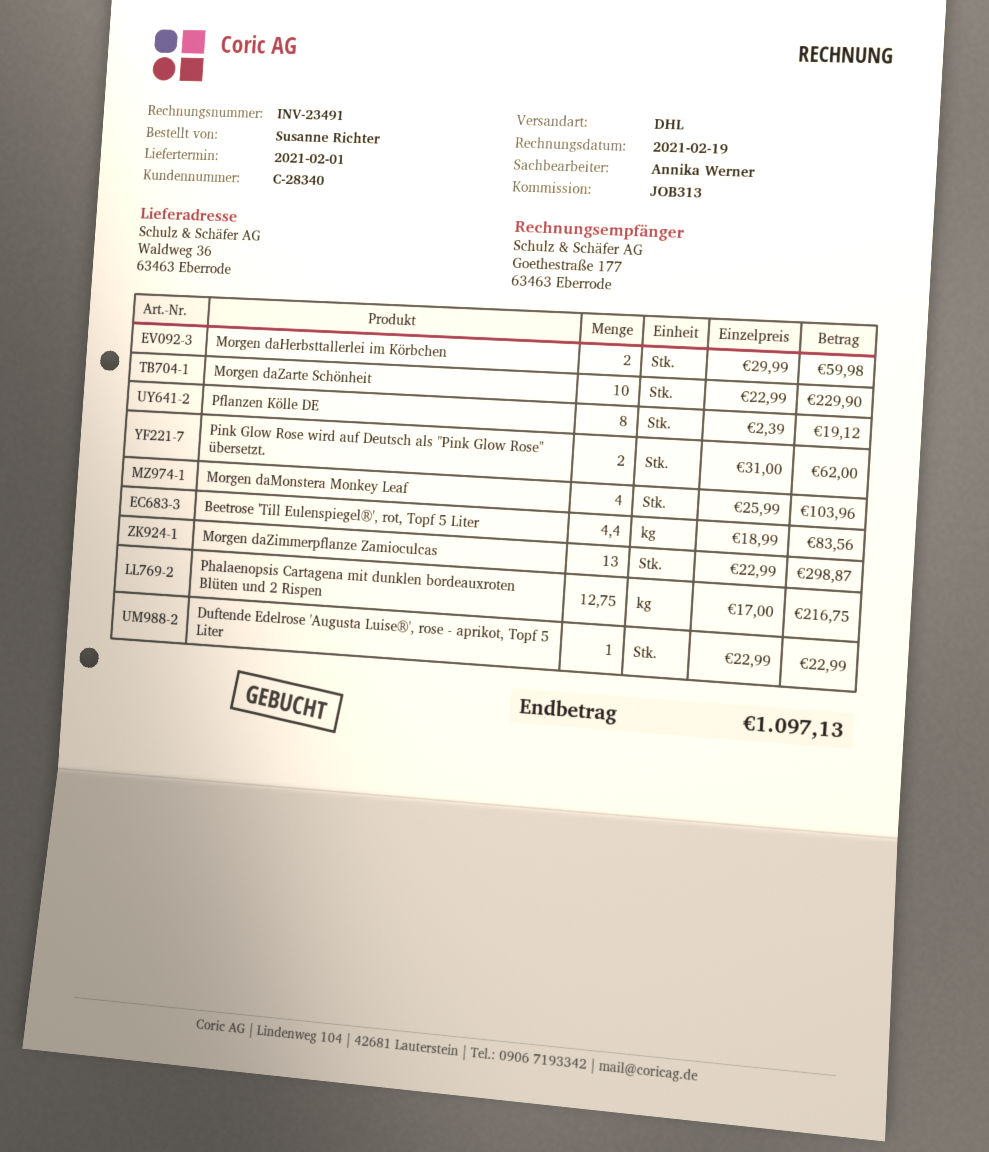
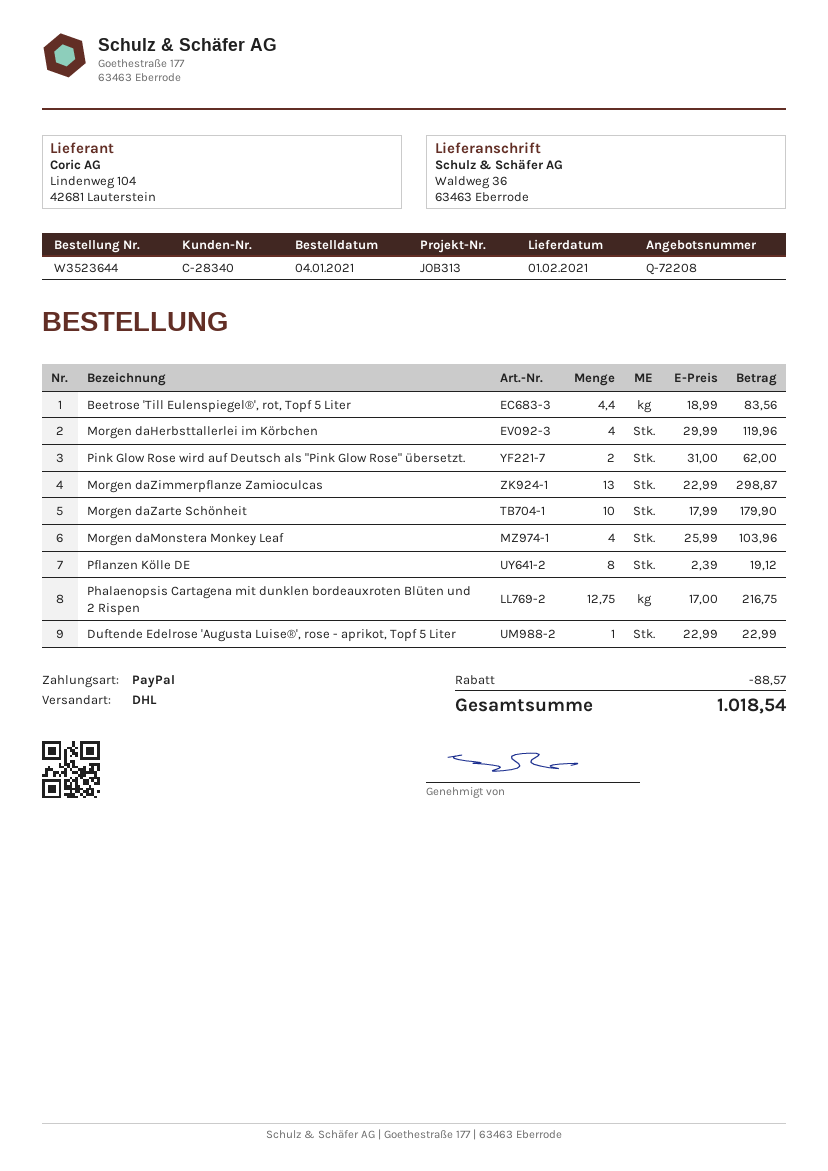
Morgen daHerbsttallerlei im Körbchen: 2 x 29.99 = 59.98 -> 4 x 29.99 = 119.96
Morgen daZarte Schönheit: 10 x 22.99 = 229.90 -> 10 x 17.99 = 179.90
discount: none -> 88.57
total: 1097.13 -> 1018.54

